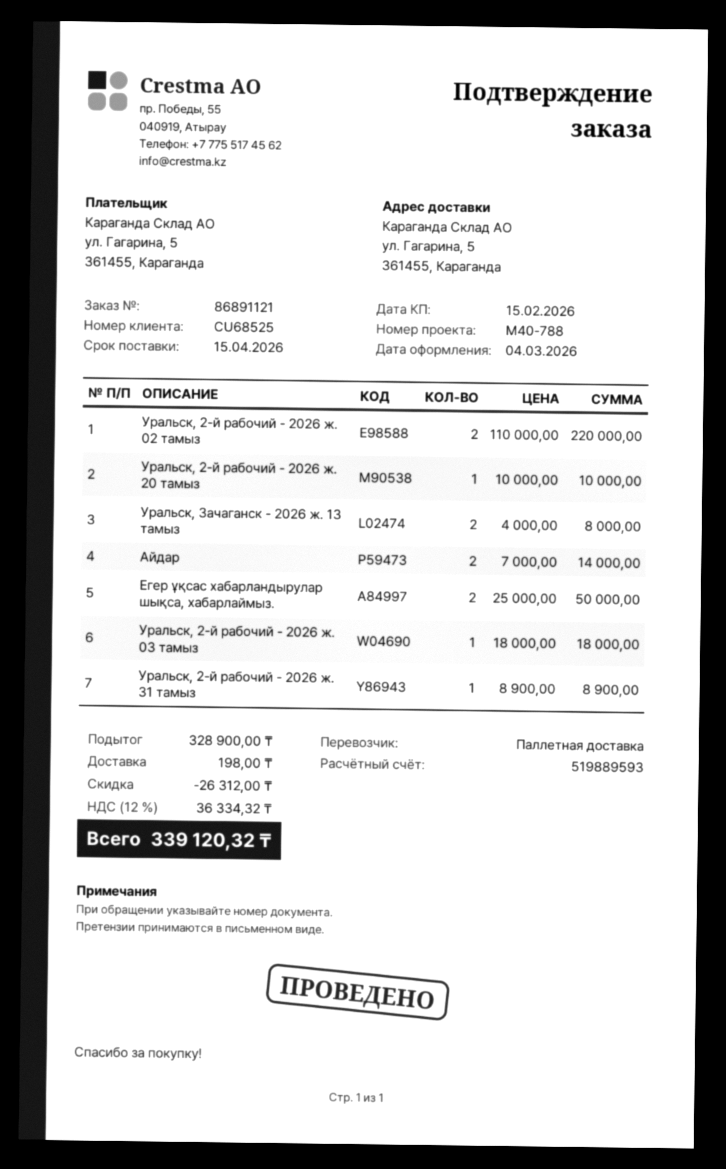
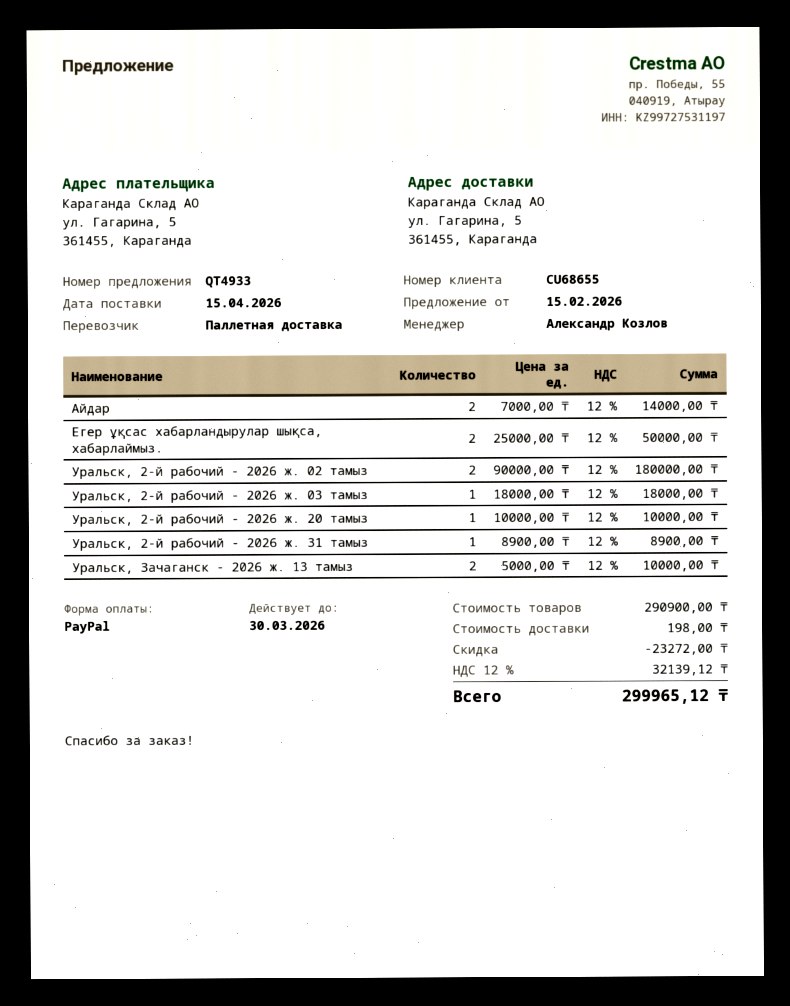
customer number: CU68525 -> CU68655
Уральск, 2-й рабочий - 2026 ж. 02 тамыз: 2 x 110000.00 = 220000.00 -> 2 x 90000.00 = 180000.00
Уральск, Зачаганск - 2026 ж. 13 тамыз: 2 x 4000.00 = 8000.00 -> 2 x 5000.00 = 10000.00
subtotal: 328900.00 -> 290900.00
discount: 26312.00 -> 23272.00
tax: 12% = 36334.32 -> 12% = 32139.12
total: 339120.32 -> 299965.12

